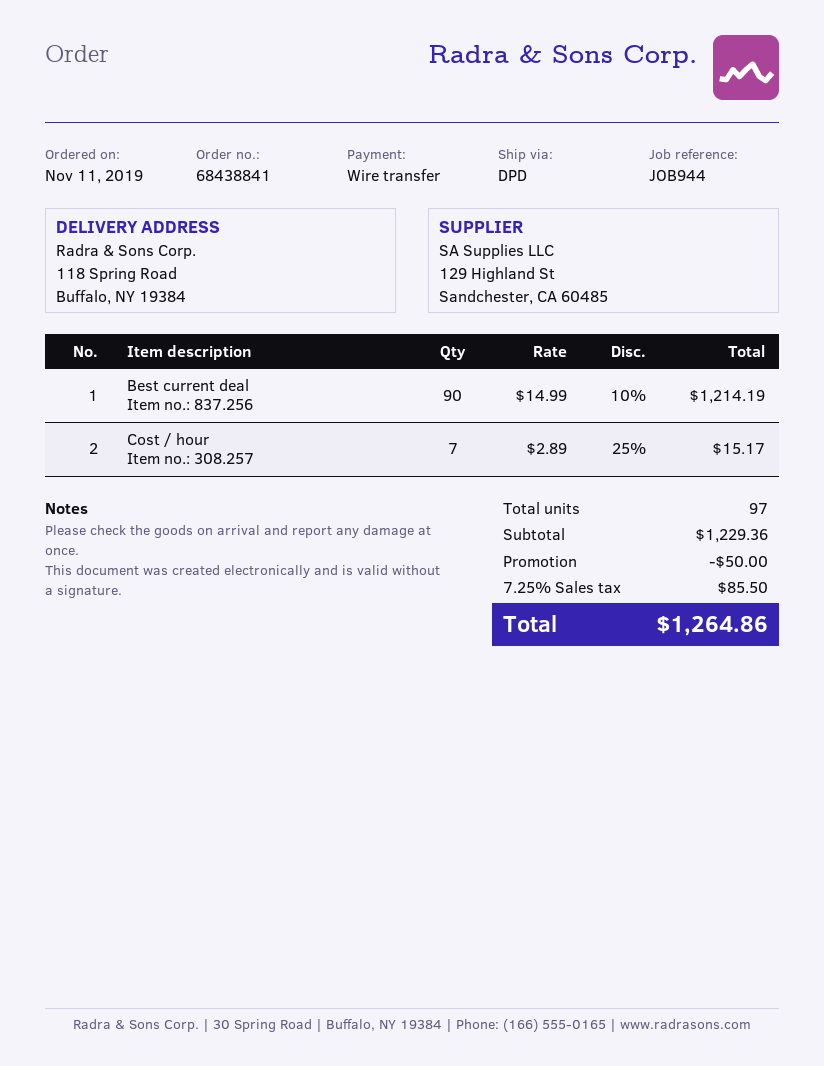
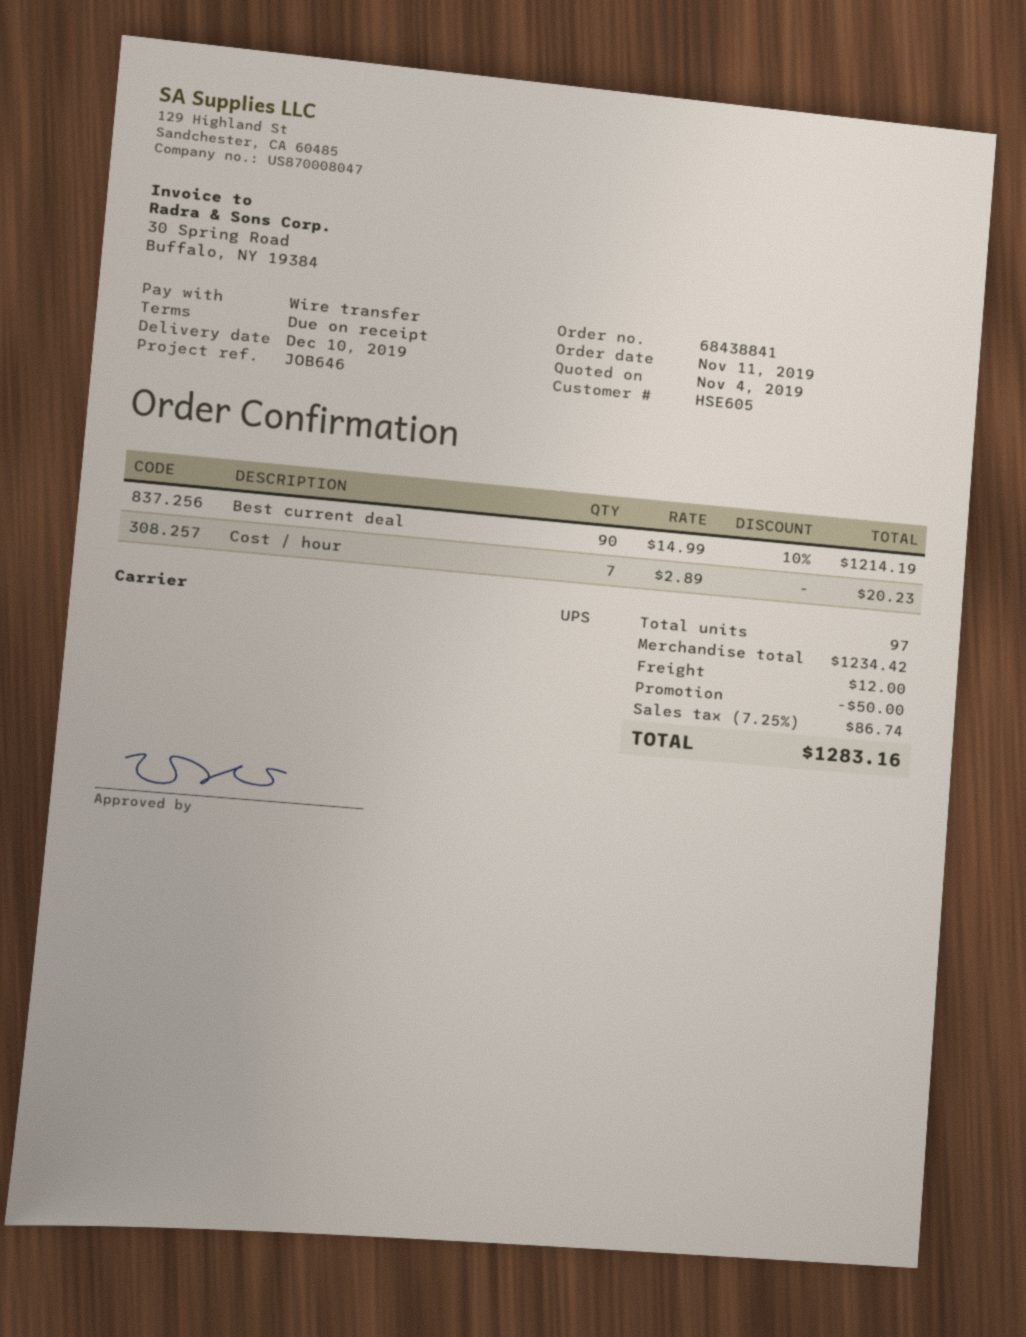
reference: JOB944 -> JOB646
shipping method: DPD -> UPS
Cost / hour: 7 x 2.89 - 25% = 15.17 -> 7 x 2.89 = 20.23
subtotal: 1229.36 -> 1234.42
shipping: none -> 12.00
tax: 7.25% = 85.50 -> 7.25% = 86.74
total: 1264.86 -> 1283.16

